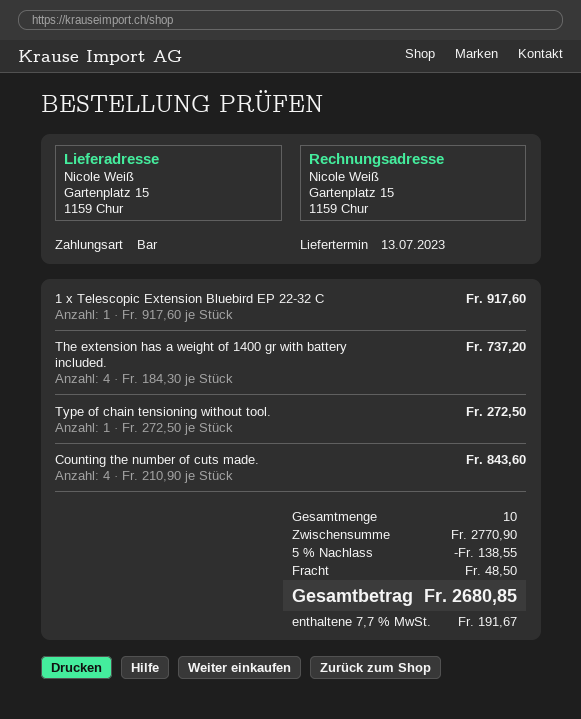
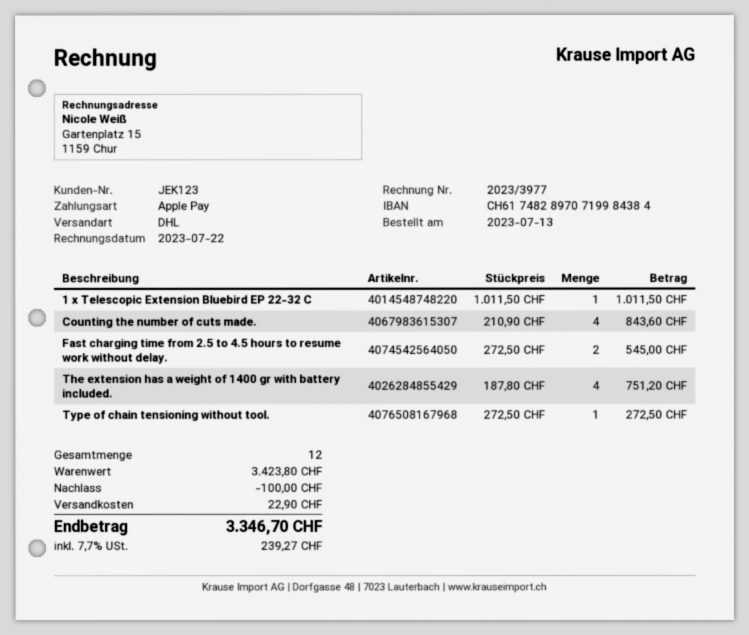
payment method: cash -> Apple Pay
1 x Telescopic Extension Bluebird EP 22-32 C: 1 x 917.60 = 917.60 -> 1 x 1011.50 = 1011.50
The extension has a weight of 1400 gr with battery included.: 4 x 184.30 = 737.20 -> 4 x 187.80 = 751.20
Fast charging time from 2.5 to 4.5 hours to resume work without delay.: none -> 2 x 272.50 = 545.00
total quantity: 10 -> 12
subtotal: 2770.90 -> 3423.80
discount: 138.55 -> 100.00
shipping: 48.50 -> 22.90
tax: 7.7% = 191.67 -> 7.7% = 239.27
total: 2680.85 -> 3346.70

